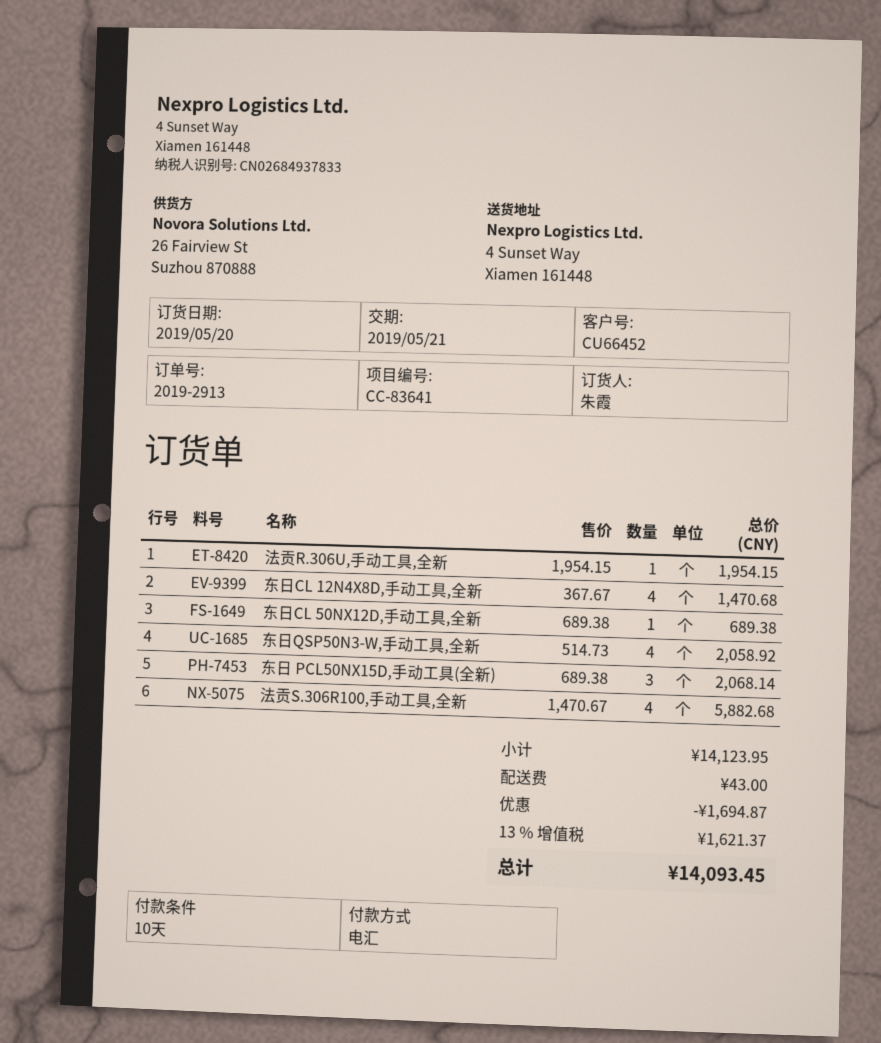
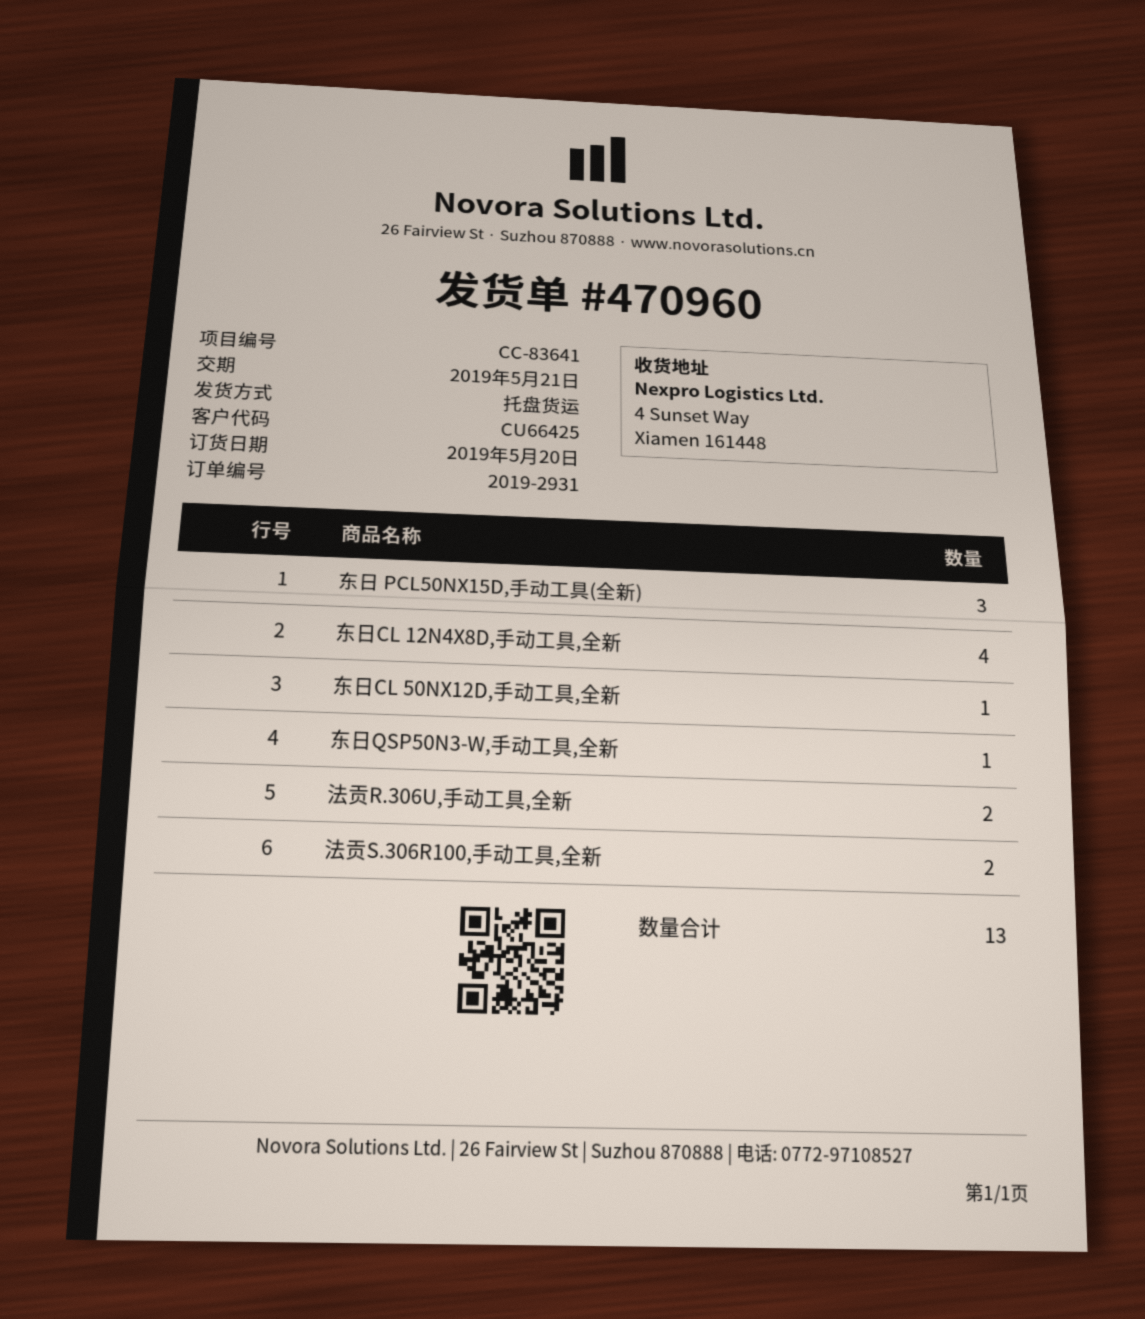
order number: 2019-2913 -> 2019-2931
customer number: CU66452 -> CU66425
法贡R.306U,手动工具,全新: 1 -> 2
东日QSP50N3-W,手动工具,全新: 4 -> 1
法贡S.306R100,手动工具,全新: 4 -> 2

